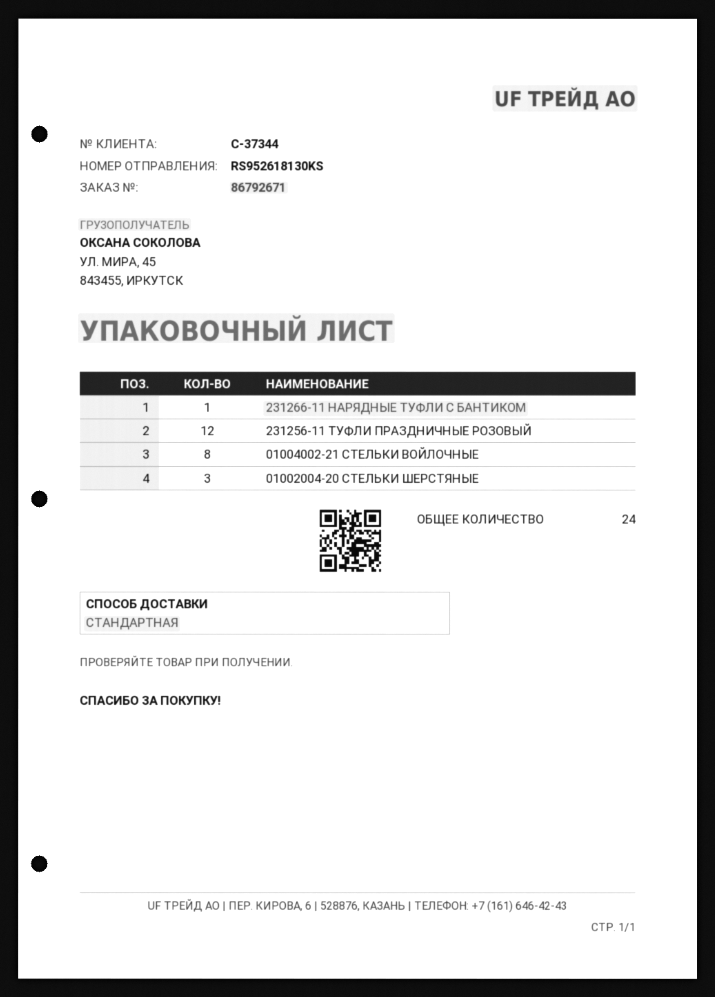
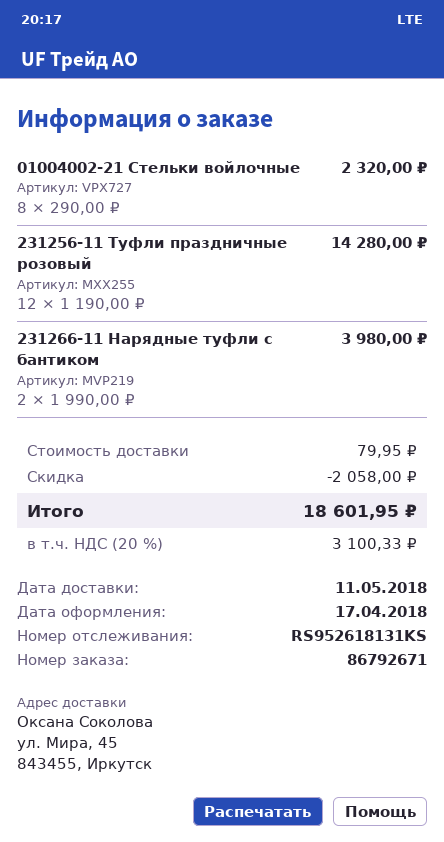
tracking number: RS952618130KS -> RS952618131KS
231266-11 НАРЯДНЫЕ ТУФЛИ С БАНТИКОМ: 1 -> 2
01002004-20 СТЕЛЬКИ ШЕРСТЯНЫЕ: 3 -> none

